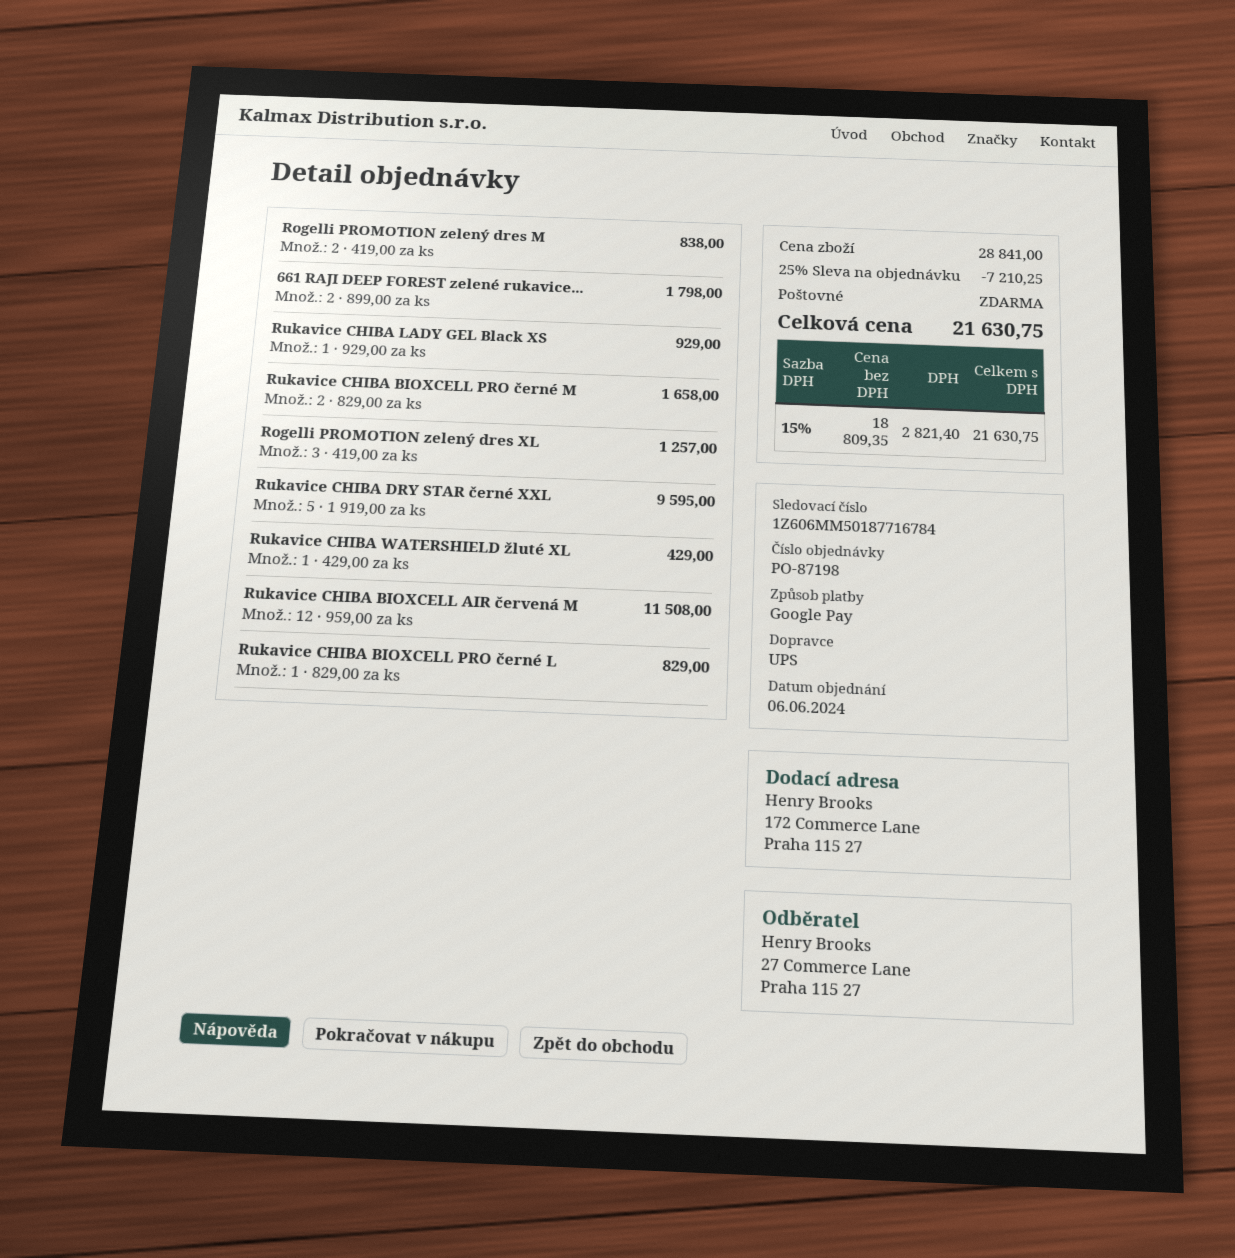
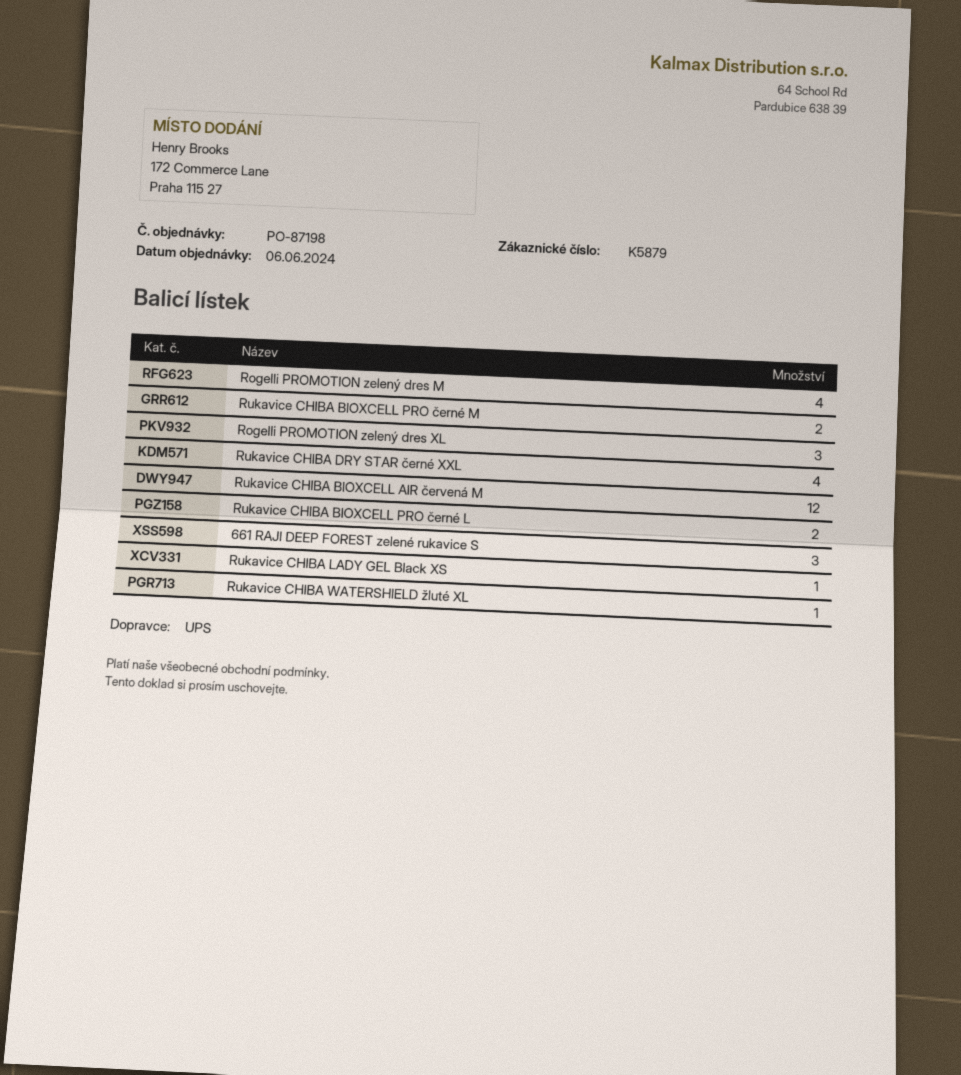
Rogelli PROMOTION zelený dres M: 2 -> 4
661 RAJI DEEP FOREST zelené rukavice...: 2 -> 3
Rukavice CHIBA DRY STAR černé XXL: 5 -> 4
Rukavice CHIBA BIOXCELL PRO černé L: 1 -> 2

